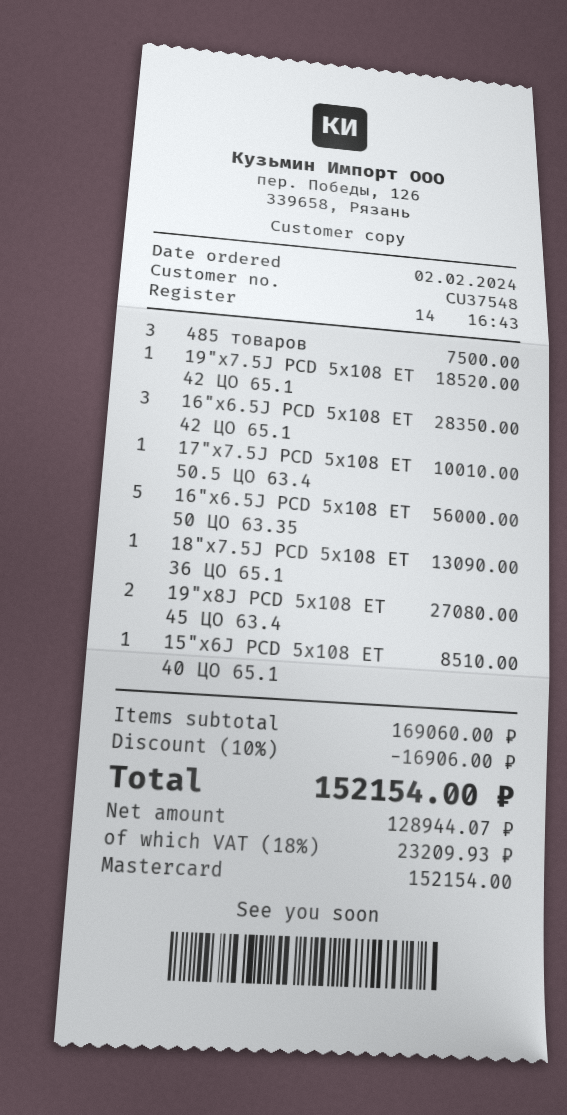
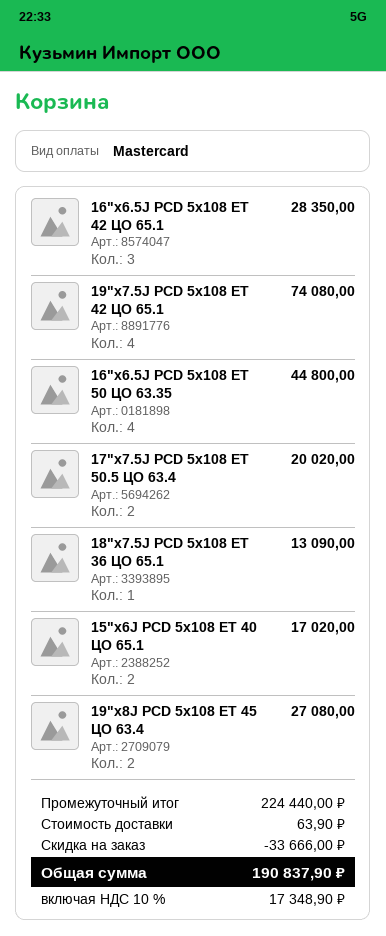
485 товаров: 3 for 7500.00 -> none
19"x7.5J PCD 5x108 ЕТ 42 ЦО 65.1: 1 for 18520.00 -> 4 for 74080.00
17"x7.5J PCD 5x108 ЕТ 50.5 ЦО 63.4: 1 for 10010.00 -> 2 for 20020.00
16"x6.5J PCD 5x108 ЕТ 50 ЦО 63.35: 5 for 56000.00 -> 4 for 44800.00
15"x6J PCD 5x108 ЕТ 40 ЦО 65.1: 1 for 8510.00 -> 2 for 17020.00
subtotal: 169060.00 -> 224440.00
discount: 16906.00 -> 33666.00
shipping: none -> 63.90
tax: 18% = 23209.93 -> 10% = 17348.90
total: 152154.00 -> 190837.90

